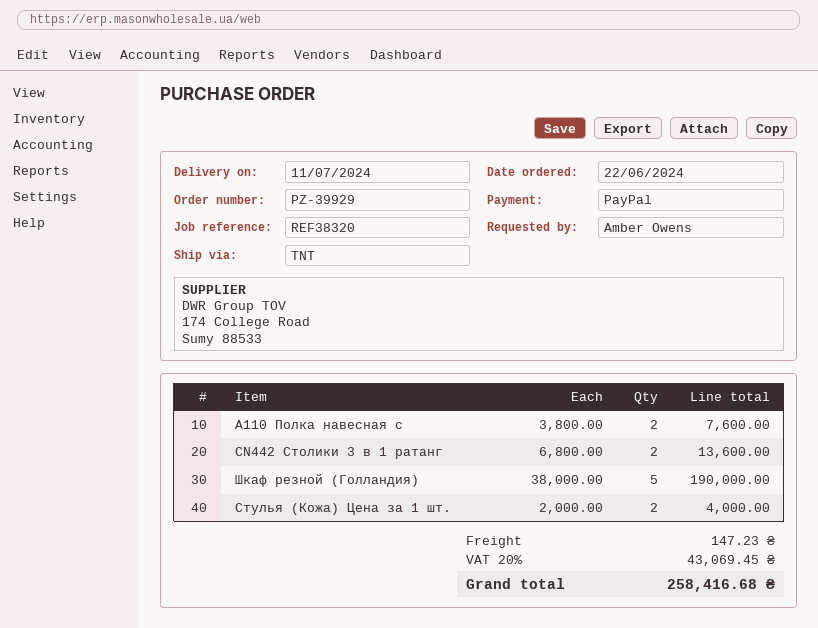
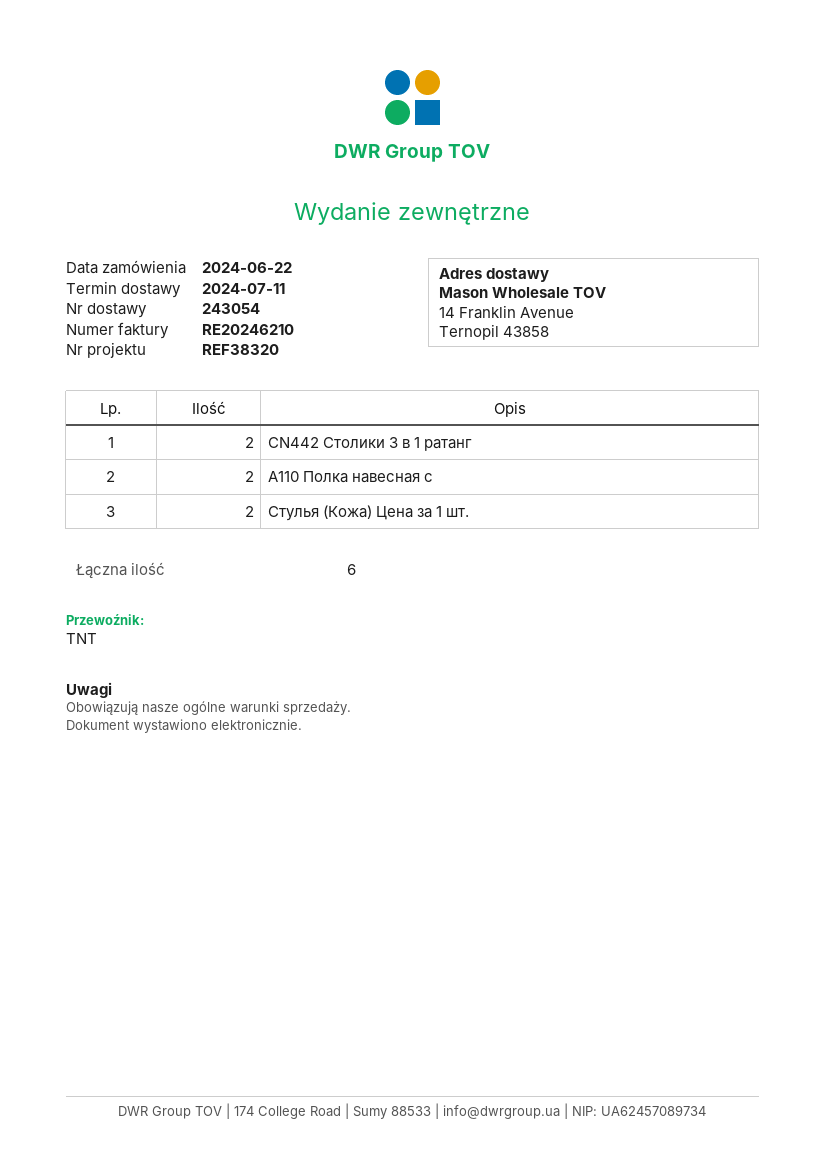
Шкаф резной (Голландия): 5 -> none

